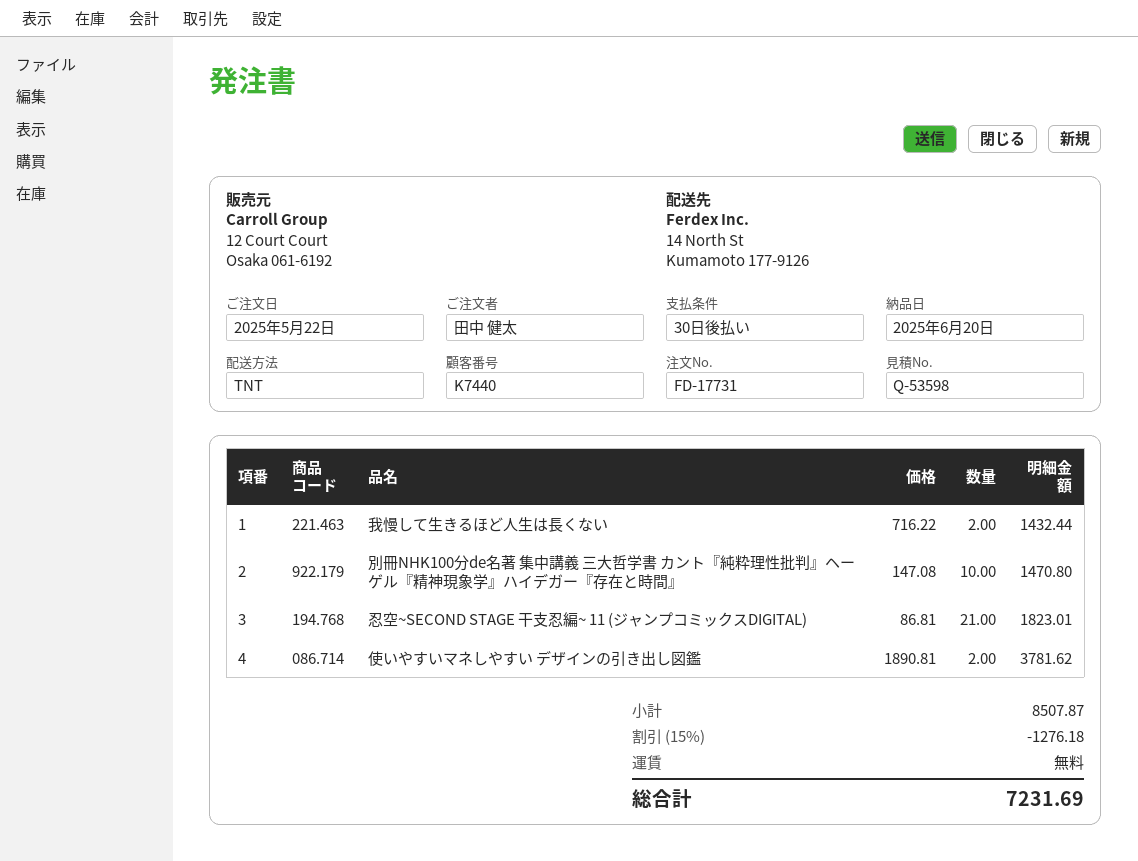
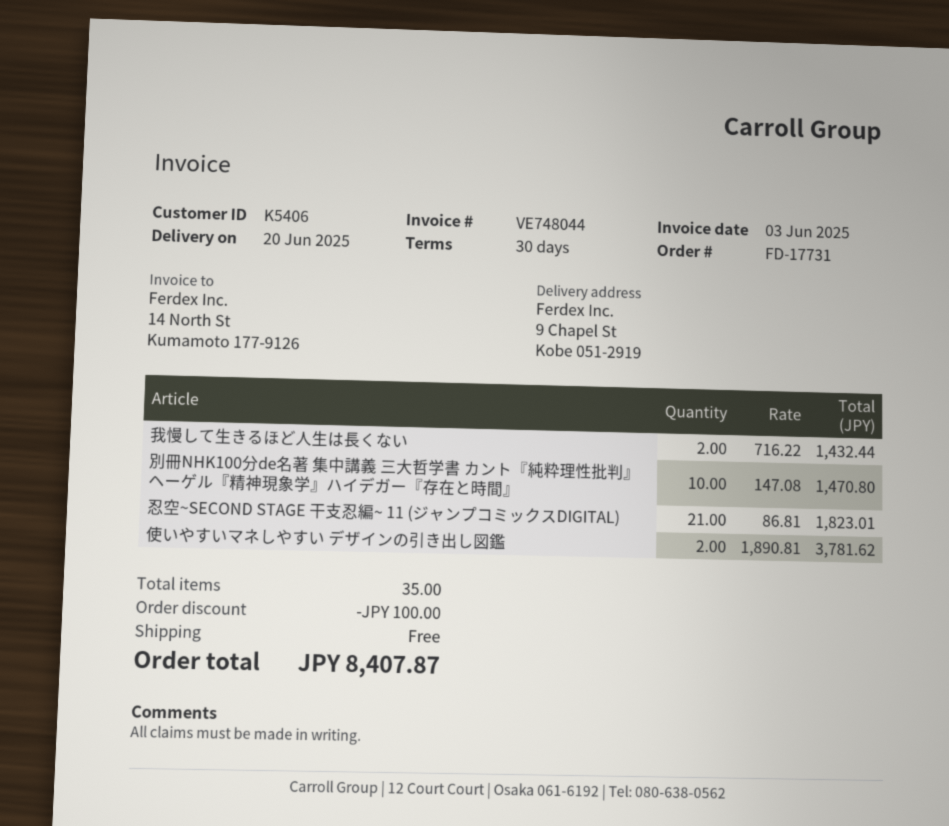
customer number: K7440 -> K5406
ship to: 14 North St, Kumamoto 177-9126 -> 9 Chapel St, Kobe 051-2919
discount: 1276.18 -> 100.00
total: 7231.69 -> 8407.87

